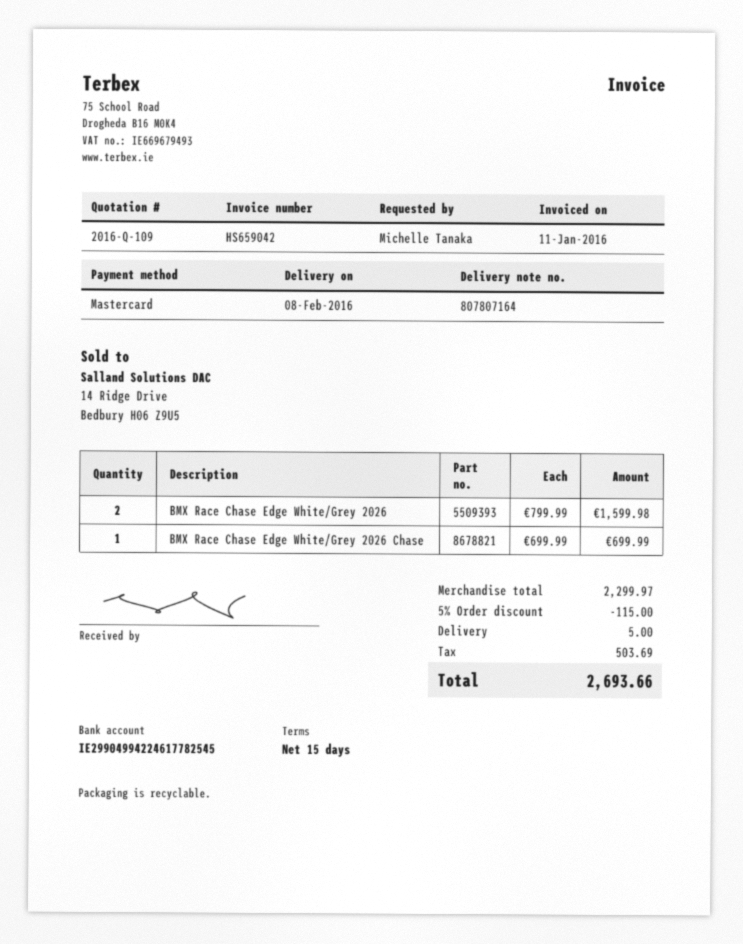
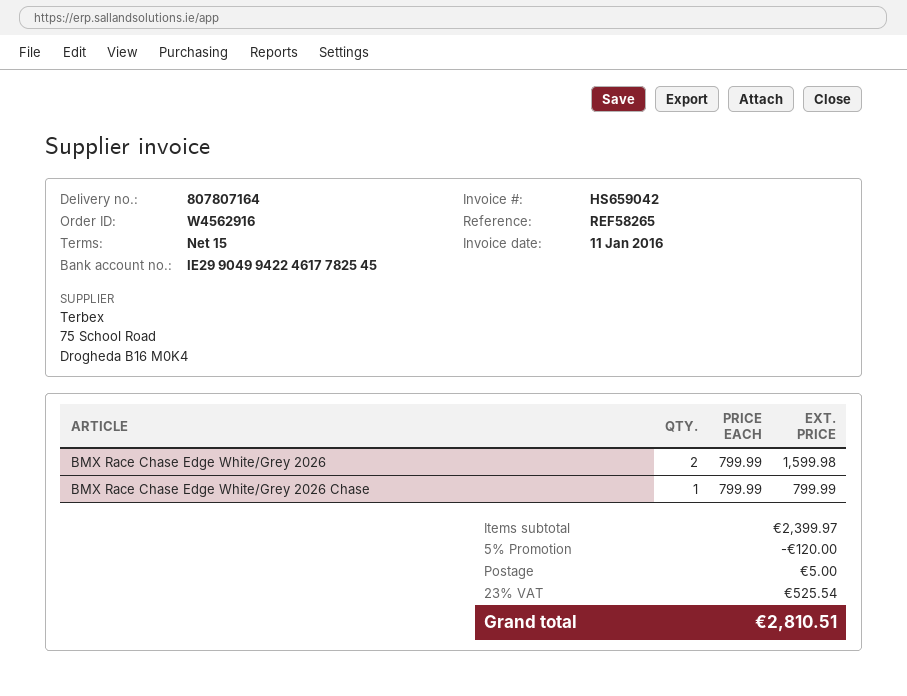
BMX Race Chase Edge White/Grey 2026 Chase: 1 x 699.99 = 699.99 -> 1 x 799.99 = 799.99
subtotal: 2299.97 -> 2399.97
discount: 5% = 115.00 -> 5% = 120.00
tax: 503.69 -> 525.54
total: 2693.66 -> 2810.51

